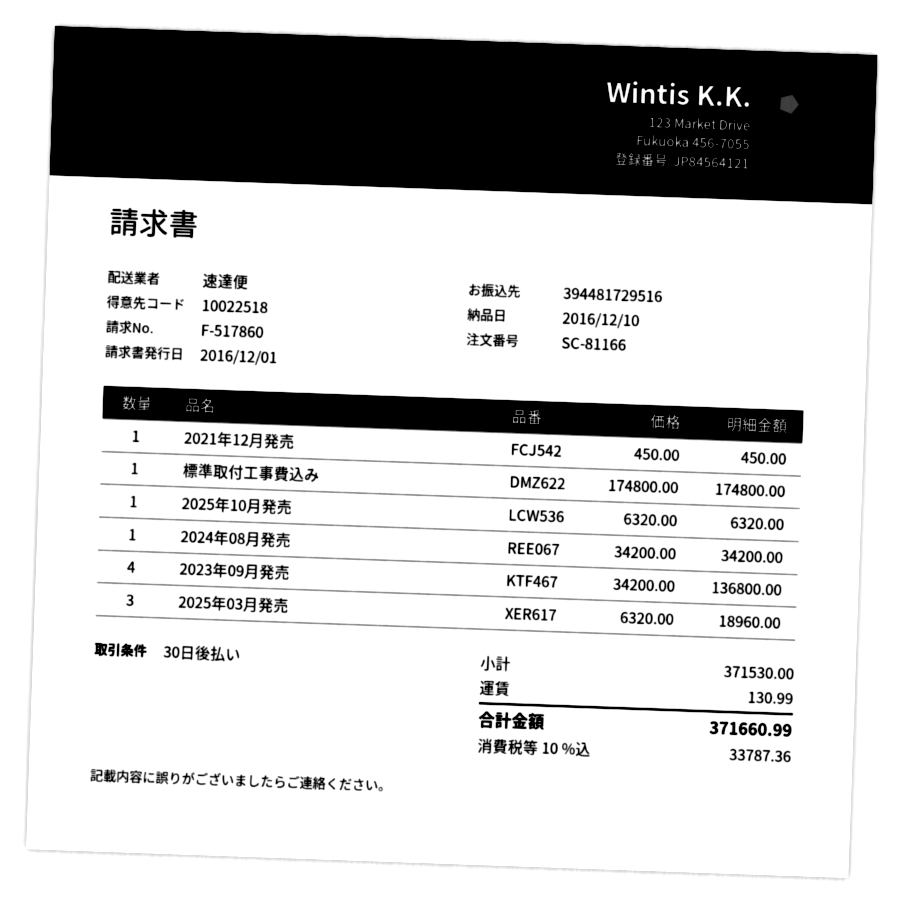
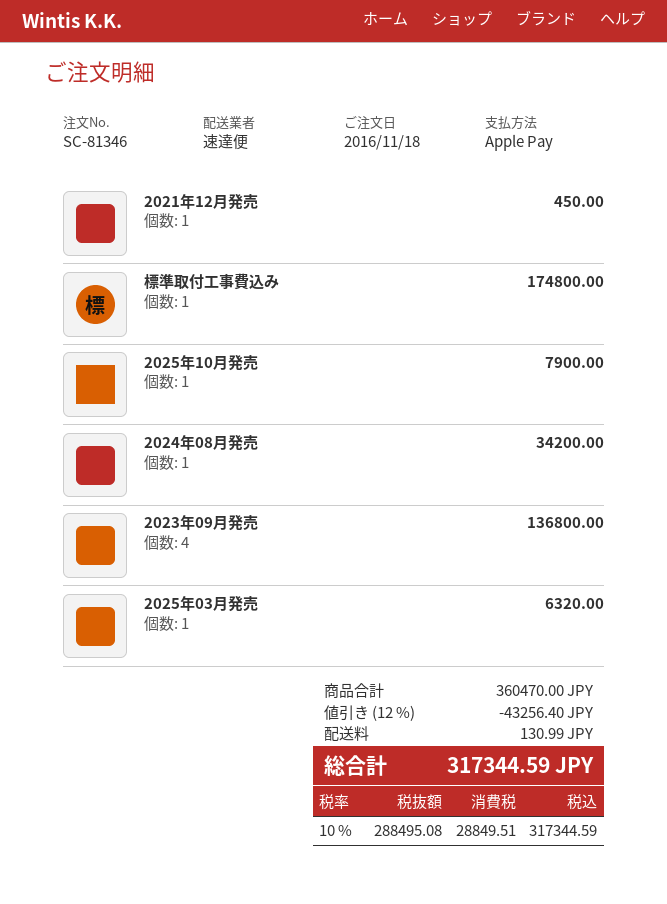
order number: SC-81166 -> SC-81346
2025年10月発売: 1 for 6320.00 -> 1 for 7900.00
2025年03月発売: 3 for 18960.00 -> 1 for 6320.00
subtotal: 371530.00 -> 360470.00
discount: none -> 12% = 43256.40
tax: 10% = 33787.36 -> 10% = 28849.51
total: 371660.99 -> 317344.59

